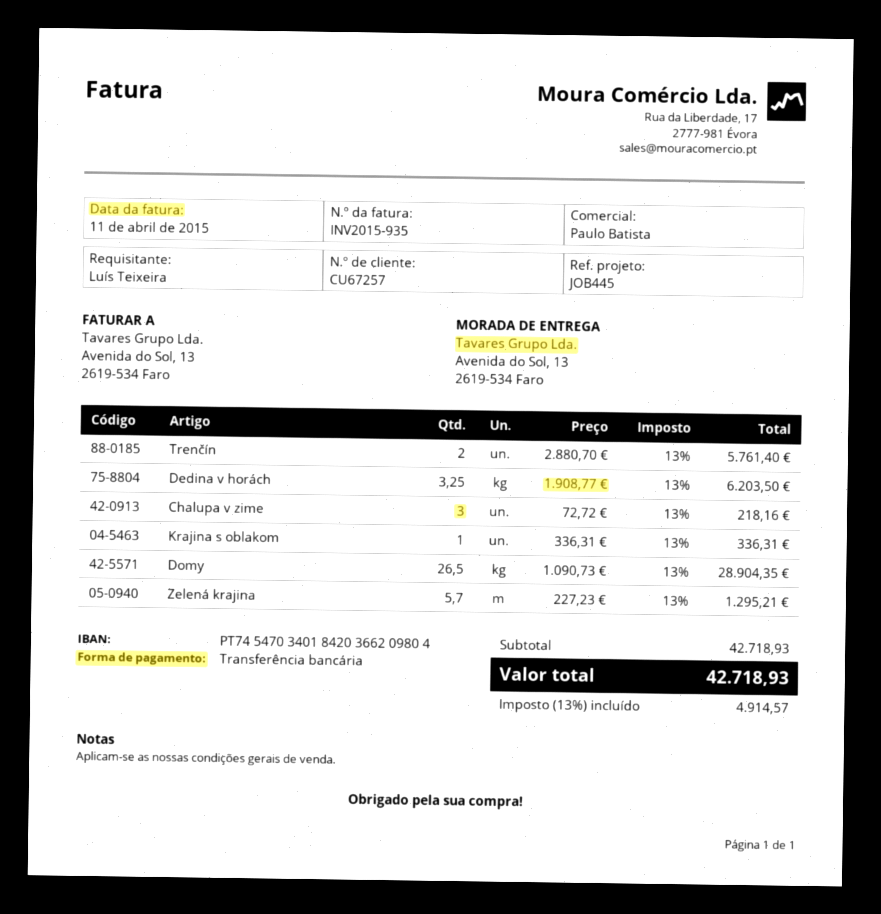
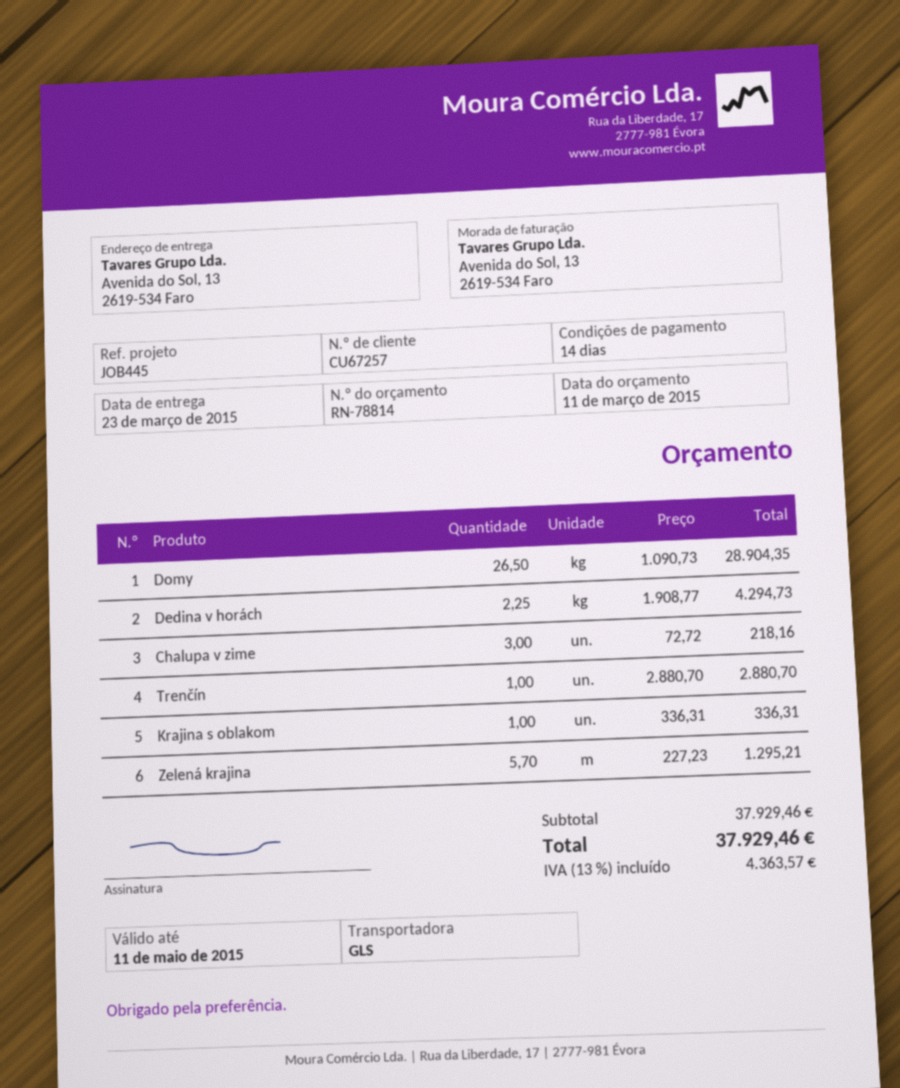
Trenčín: 2 x 2880.70 = 5761.40 -> 1 x 2880.70 = 2880.70
Dedina v horách: 3.25 x 1908.77 = 6203.50 -> 2.25 x 1908.77 = 4294.73
subtotal: 42718.93 -> 37929.46
tax: 13% = 4914.57 -> 13% = 4363.57
total: 42718.93 -> 37929.46

